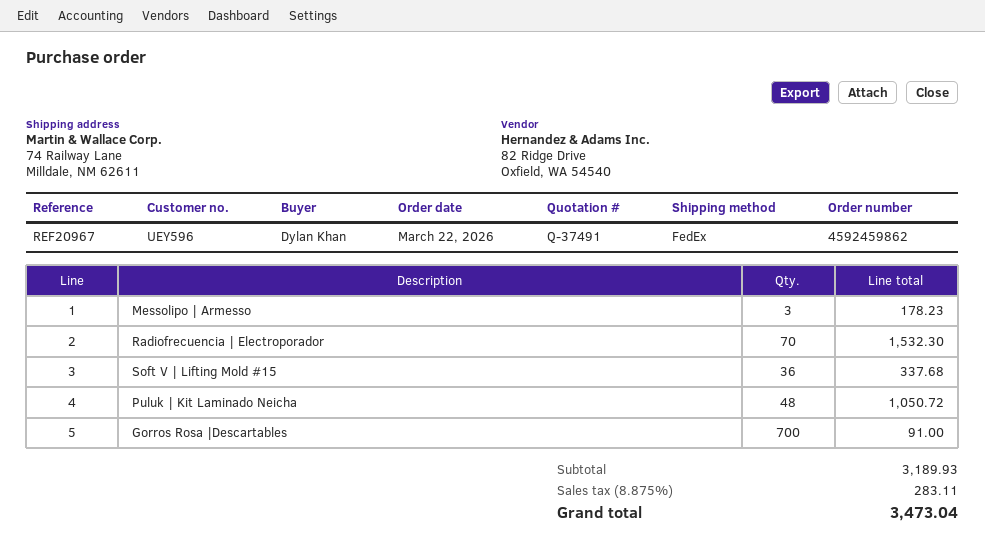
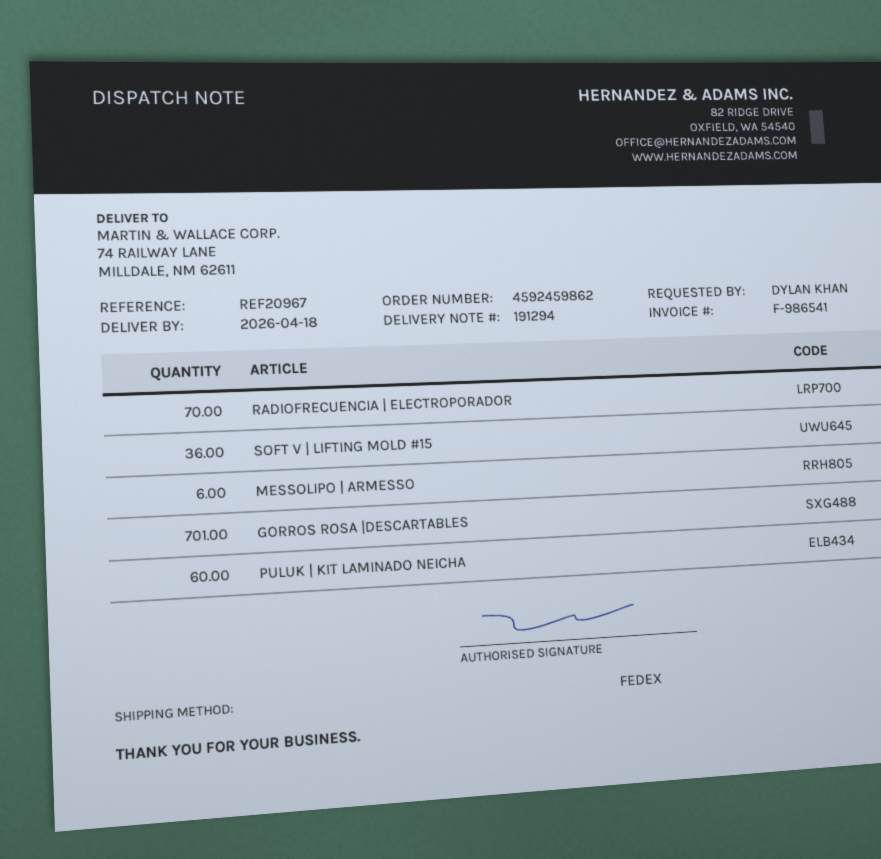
Messolipo | Armesso: 3 -> 6
Puluk | Kit Laminado Neicha: 48 -> 60
Gorros Rosa |Descartables: 700 -> 701

